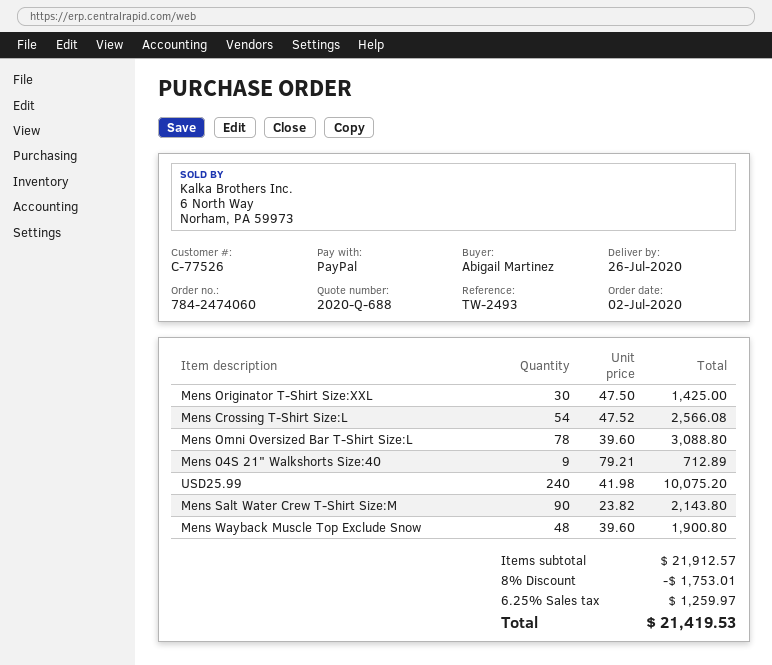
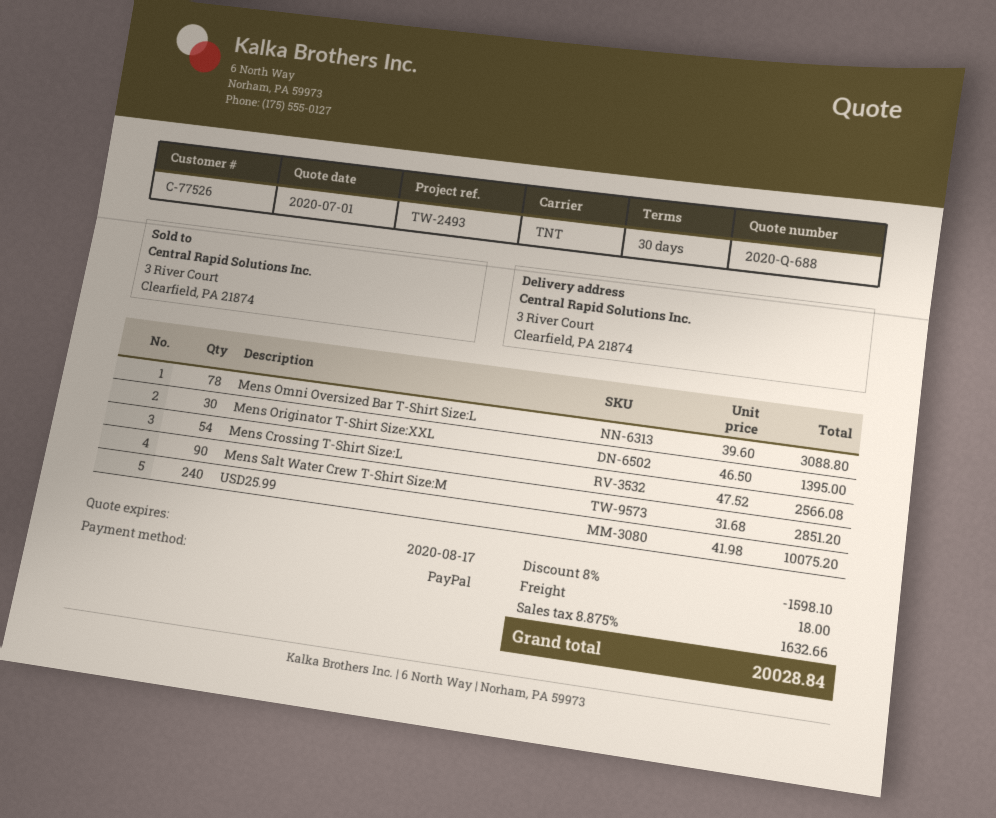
Mens Originator T-Shirt Size:XXL: 30 x 47.50 = 1425.00 -> 30 x 46.50 = 1395.00
Mens 04S 21" Walkshorts Size:40: 9 x 79.21 = 712.89 -> none
Mens Salt Water Crew T-Shirt Size:M: 90 x 23.82 = 2143.80 -> 90 x 31.68 = 2851.20
Mens Wayback Muscle Top Exclude Snow: 48 x 39.60 = 1900.80 -> none
discount: 8% = 1753.01 -> 8% = 1598.10
shipping: none -> 18.00
tax: 6.25% = 1259.97 -> 8.875% = 1632.66
total: 21419.53 -> 20028.84

